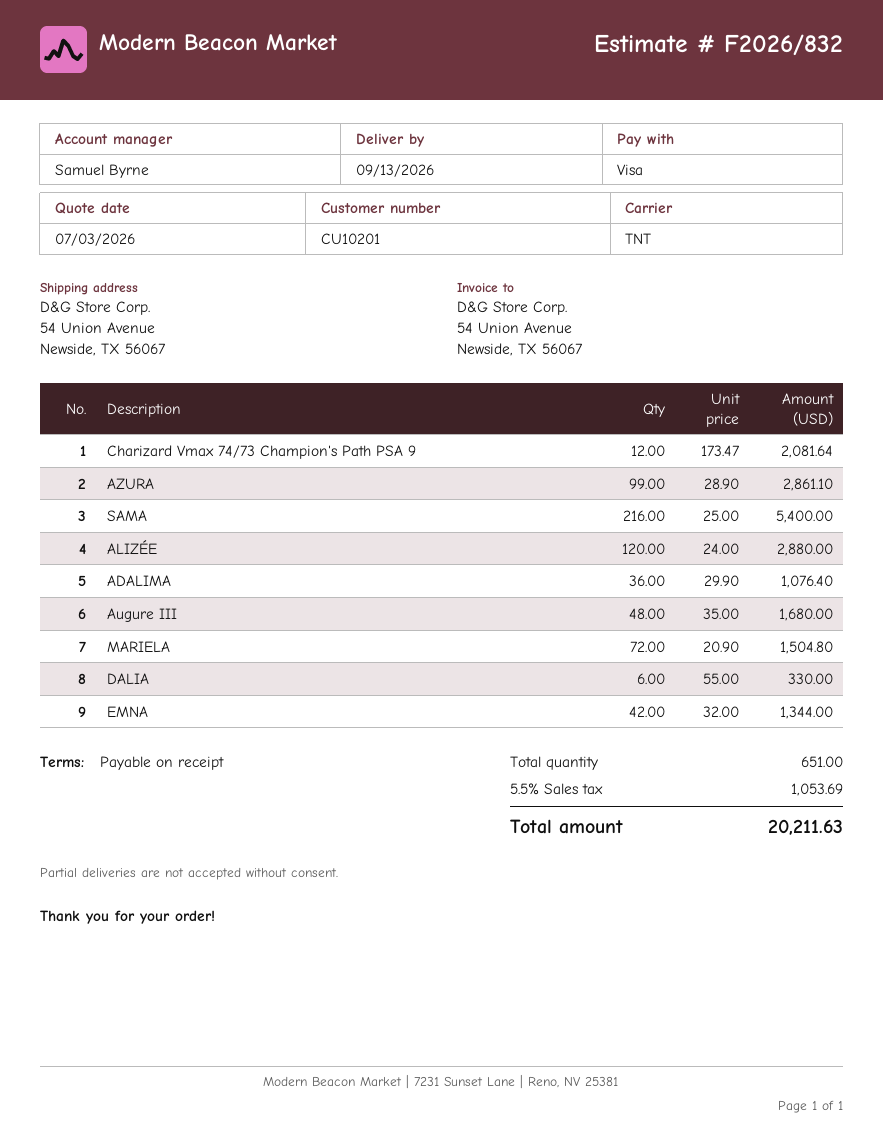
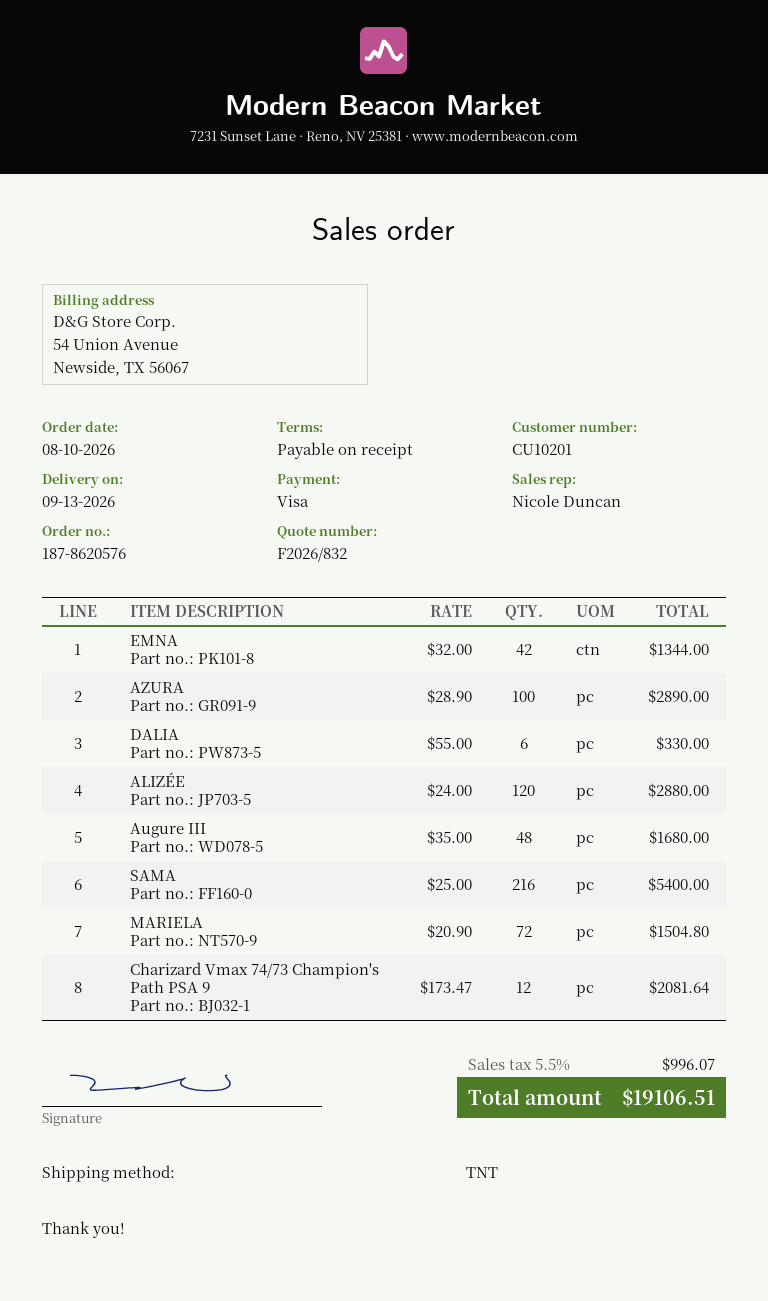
sales rep: Samuel Byrne -> Nicole Duncan
AZURA: 99 x 28.90 = 2861.10 -> 100 x 28.90 = 2890.00
ADALIMA: 36 x 29.90 = 1076.40 -> none
tax: 5.5% = 1053.69 -> 5.5% = 996.07
total: 20211.63 -> 19106.51

